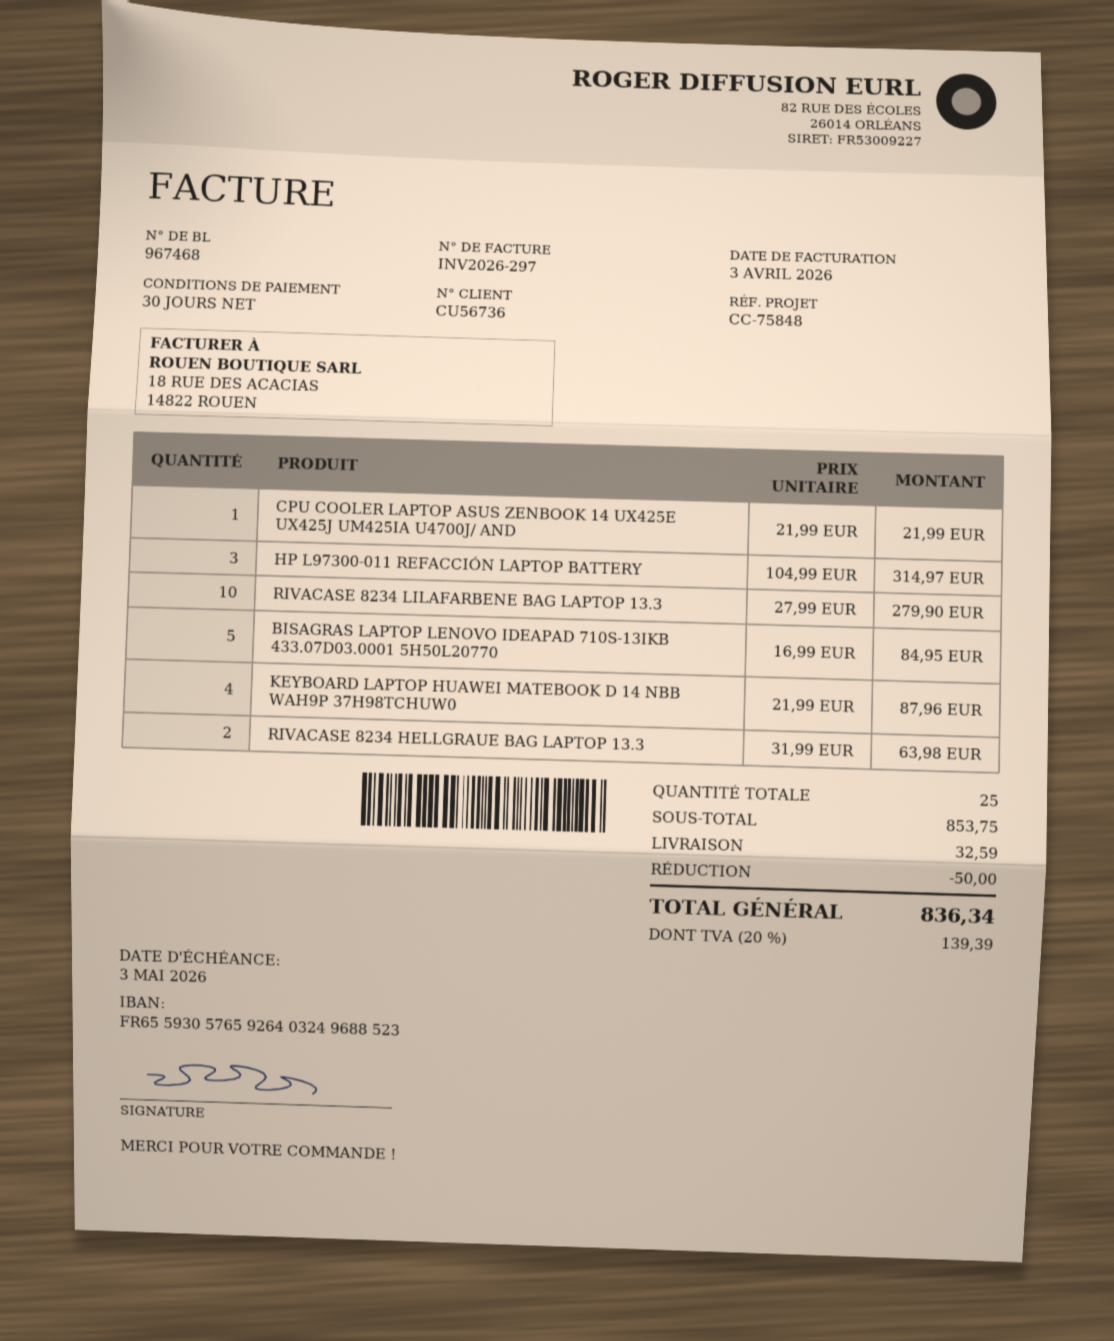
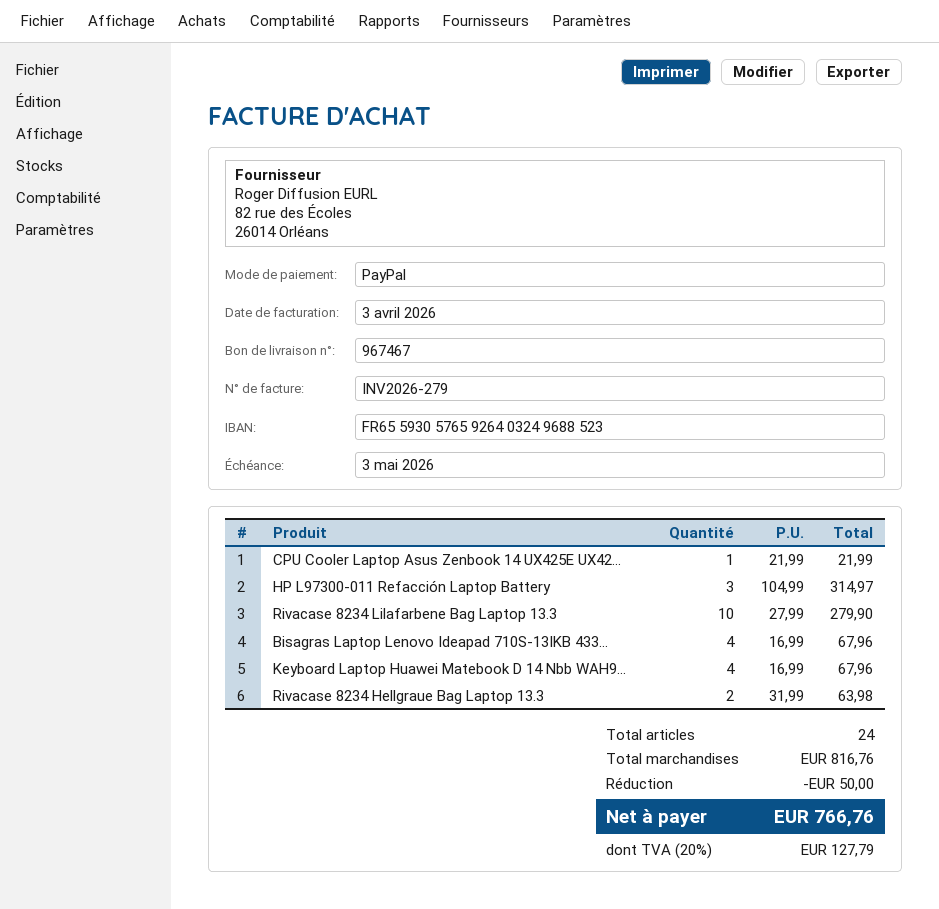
delivery note number: 967468 -> 967467
invoice number: INV2026-297 -> INV2026-279
BISAGRAS LAPTOP LENOVO IDEAPAD 710S-13IKB 433.07D03.0001 5H50L20770: 5 x 16.99 = 84.95 -> 4 x 16.99 = 67.96
KEYBOARD LAPTOP HUAWEI MATEBOOK D 14 NBB WAH9P 37H98TCHUW0: 4 x 21.99 = 87.96 -> 4 x 16.99 = 67.96
total quantity: 25 -> 24
subtotal: 853.75 -> 816.76
shipping: 32.59 -> none
tax: 20% = 139.39 -> 20% = 127.79
total: 836.34 -> 766.76

